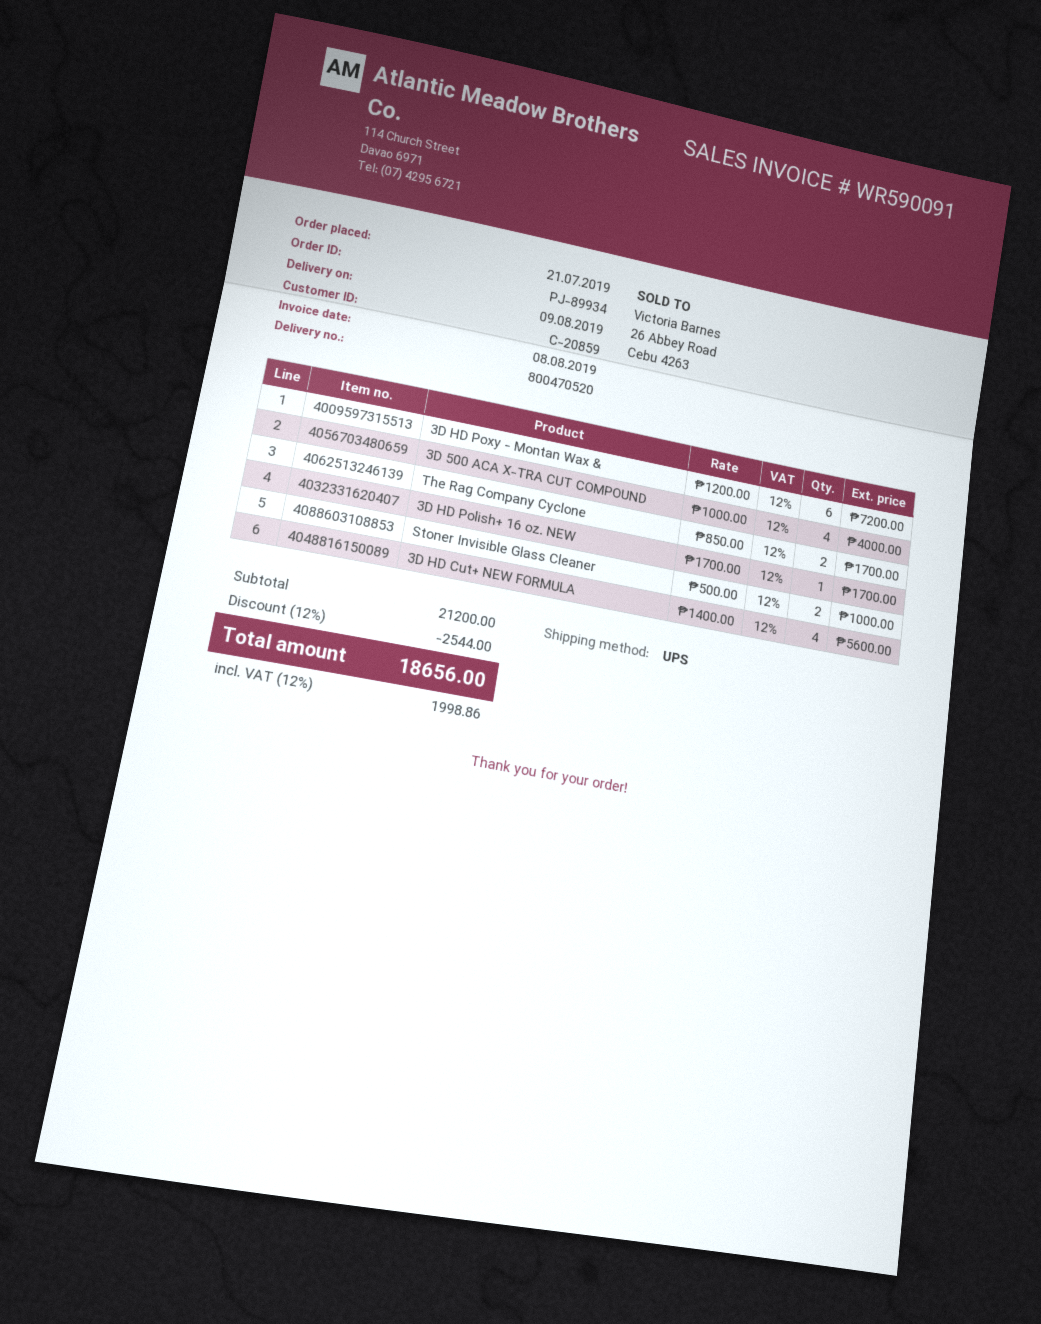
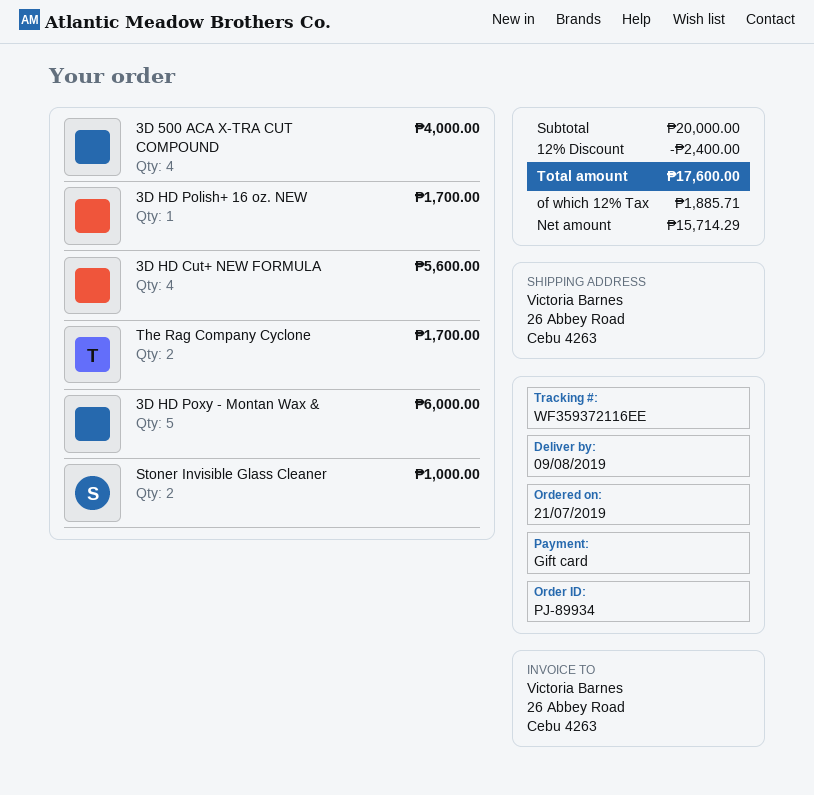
3D HD Poxy - Montan Wax &: 6 for 7200.00 -> 5 for 6000.00
subtotal: 21200.00 -> 20000.00
discount: 12% = 2544.00 -> 12% = 2400.00
tax: 12% = 1998.86 -> 12% = 1885.71
total: 18656.00 -> 17600.00

